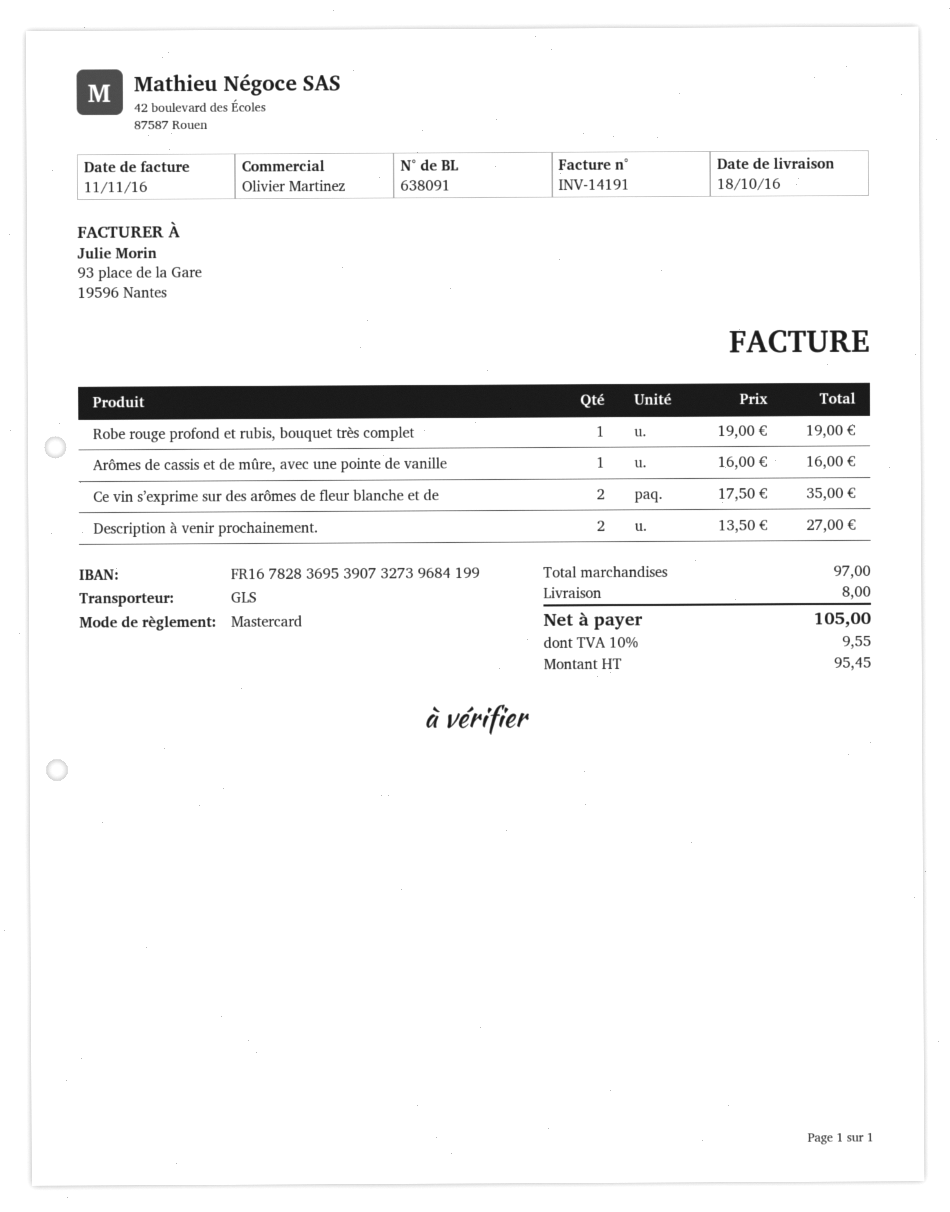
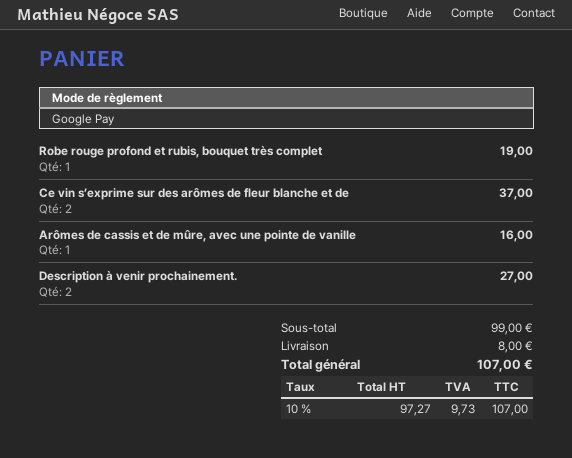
payment method: Mastercard -> Google Pay
Ce vin s’exprime sur des arômes de fleur blanche et de: 2 for 35.00 -> 2 for 37.00
subtotal: 97.00 -> 99.00
net: 95.45 -> 97.27
tax: 10% = 9.55 -> 10% = 9.73
total: 105.00 -> 107.00

